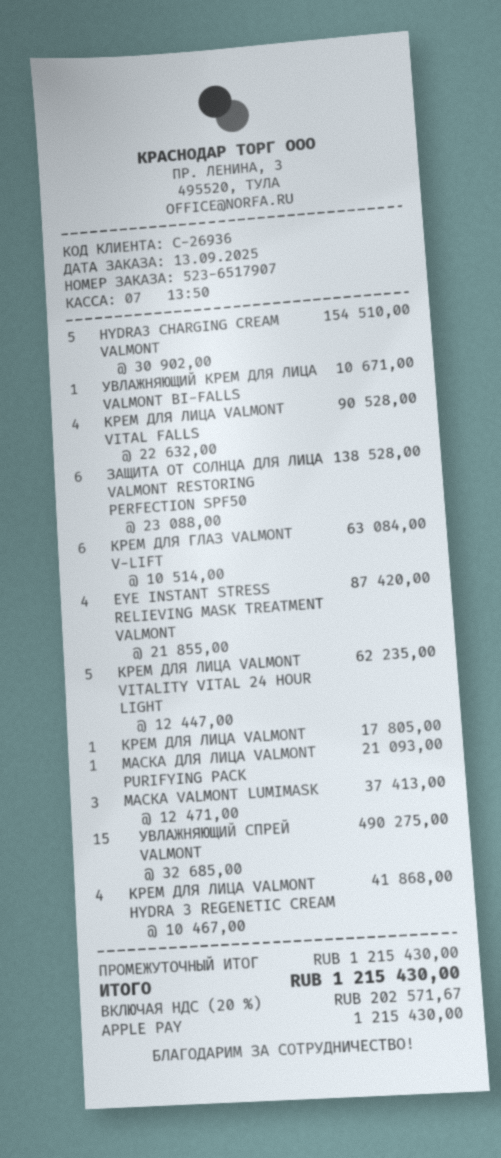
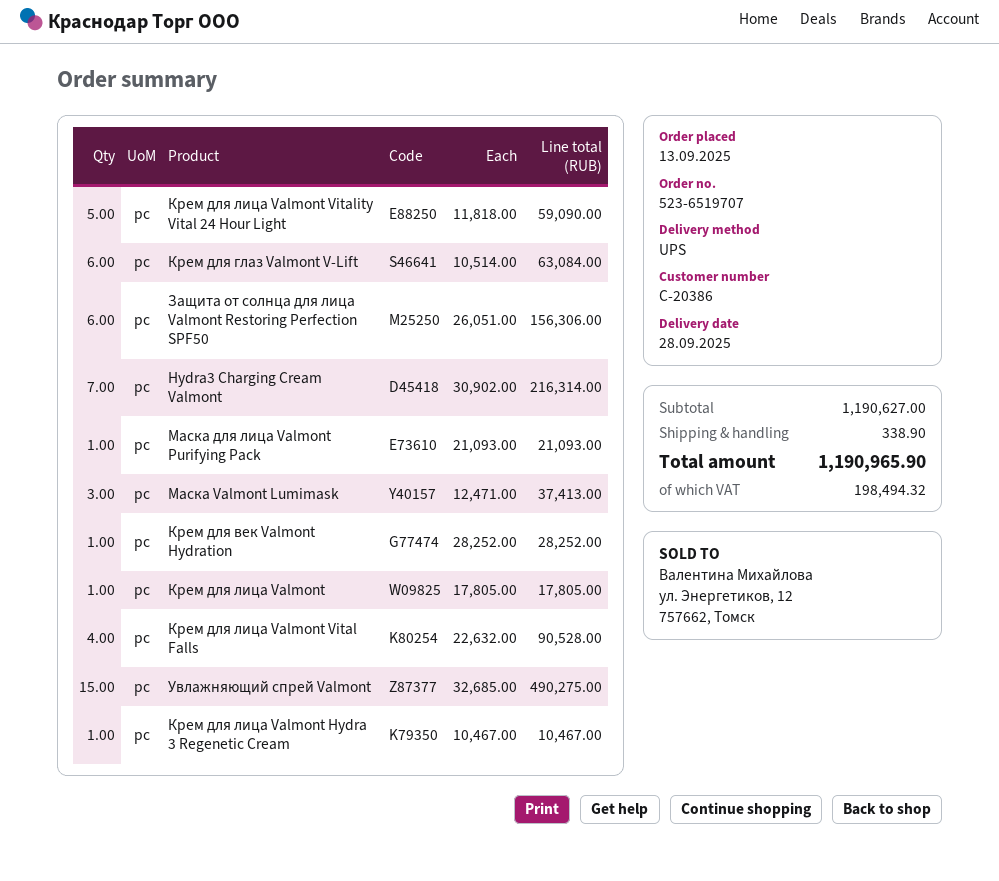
order number: 523-6517907 -> 523-6519707
customer number: C-26936 -> C-20386
HYDRA3 CHARGING CREAM VALMONT: 5 x 30902.00 = 154510.00 -> 7 x 30902.00 = 216314.00
УВЛАЖНЯЮЩИЙ КРЕМ ДЛЯ ЛИЦА VALMONT BI-FALLS: 1 x 10671.00 = 10671.00 -> none
ЗАЩИТА ОТ СОЛНЦА ДЛЯ ЛИЦА VALMONT RESTORING PERFECTION SPF50: 6 x 23088.00 = 138528.00 -> 6 x 26051.00 = 156306.00
EYE INSTANT STRESS RELIEVING MASK TREATMENT VALMONT: 4 x 21855.00 = 87420.00 -> none
КРЕМ ДЛЯ ЛИЦА VALMONT VITALITY VITAL 24 HOUR LIGHT: 5 x 12447.00 = 62235.00 -> 5 x 11818.00 = 59090.00
КРЕМ ДЛЯ ЛИЦА VALMONT HYDRA 3 REGENETIC CREAM: 4 x 10467.00 = 41868.00 -> 1 x 10467.00 = 10467.00
Крем для век Valmont Hydration: none -> 1 x 28252.00 = 28252.00
subtotal: 1215430.00 -> 1190627.00
shipping: none -> 338.90
tax: 202571.67 -> 198494.32
total: 1215430.00 -> 1190965.90

